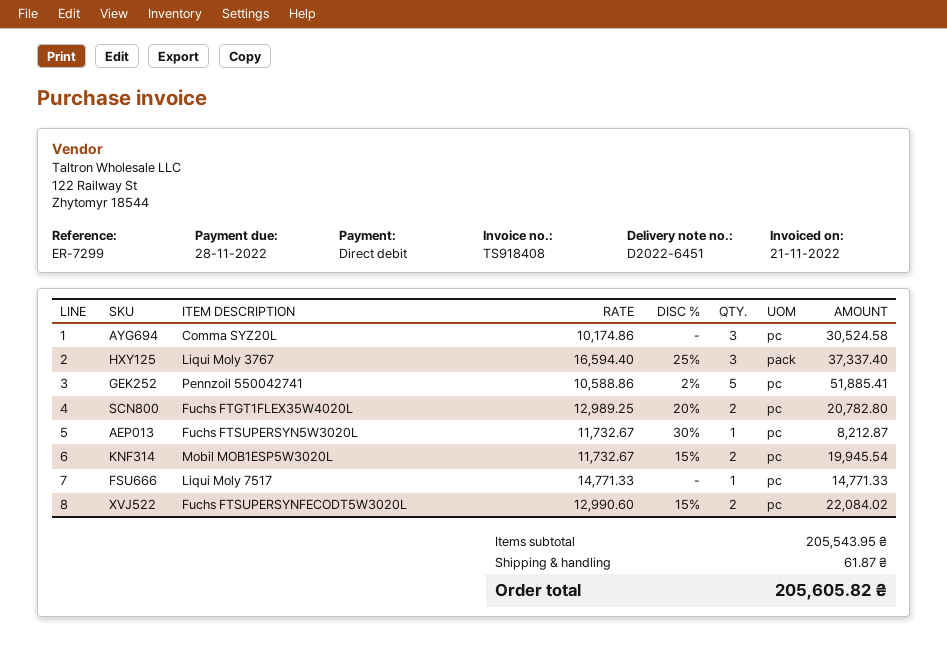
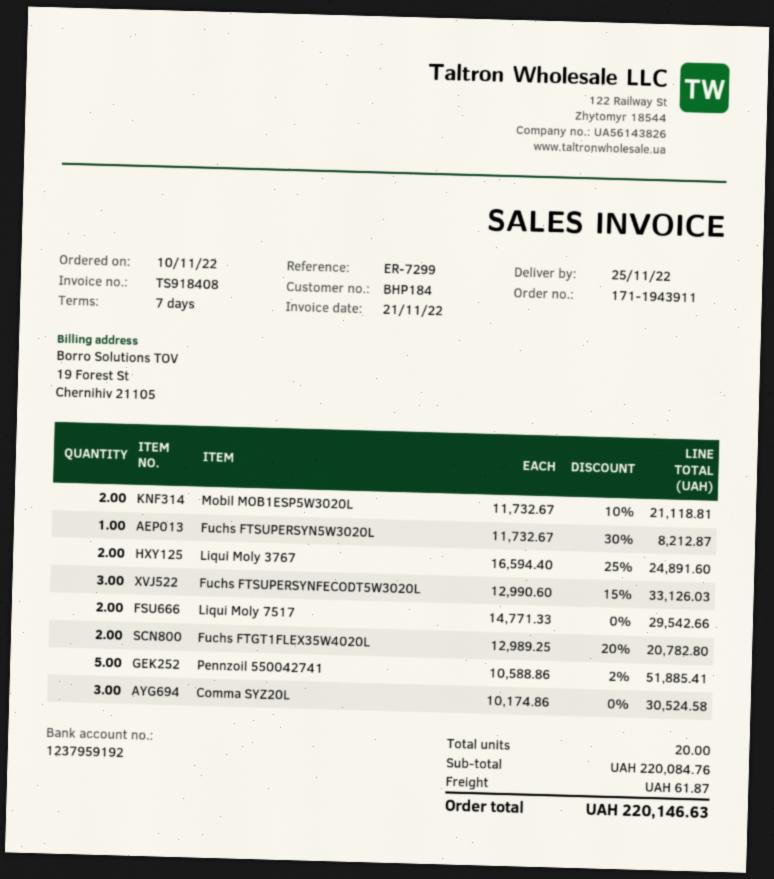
Liqui Moly 3767: 3 x 16594.40 - 25% = 37337.40 -> 2 x 16594.40 - 25% = 24891.60
Mobil MOB1ESP5W3020L: 2 x 11732.67 - 15% = 19945.54 -> 2 x 11732.67 - 10% = 21118.81
Liqui Moly 7517: 1 x 14771.33 = 14771.33 -> 2 x 14771.33 = 29542.66
Fuchs FTSUPERSYNFECODT5W3020L: 2 x 12990.60 - 15% = 22084.02 -> 3 x 12990.60 - 15% = 33126.03
subtotal: 205543.95 -> 220084.76
total: 205605.82 -> 220146.63

